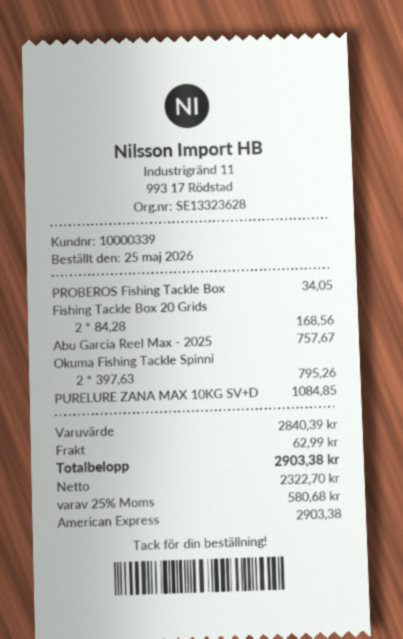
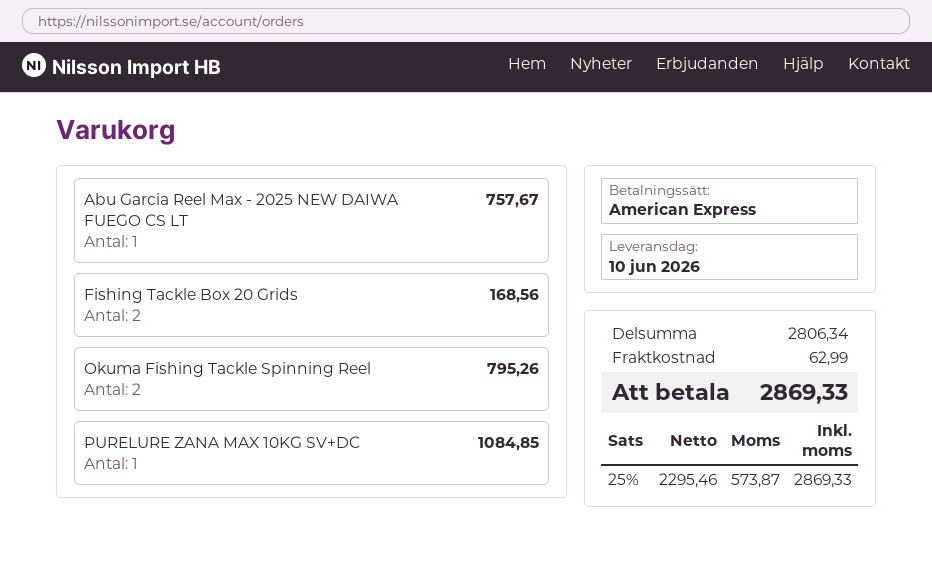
PROBEROS Fishing Tackle Box: 1 for 34.05 -> none
subtotal: 2840.39 -> 2806.34
net: 2322.70 -> 2295.46
tax: 25% = 580.68 -> 25% = 573.87
total: 2903.38 -> 2869.33

